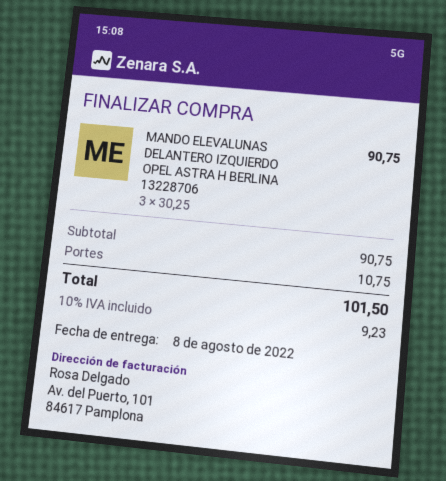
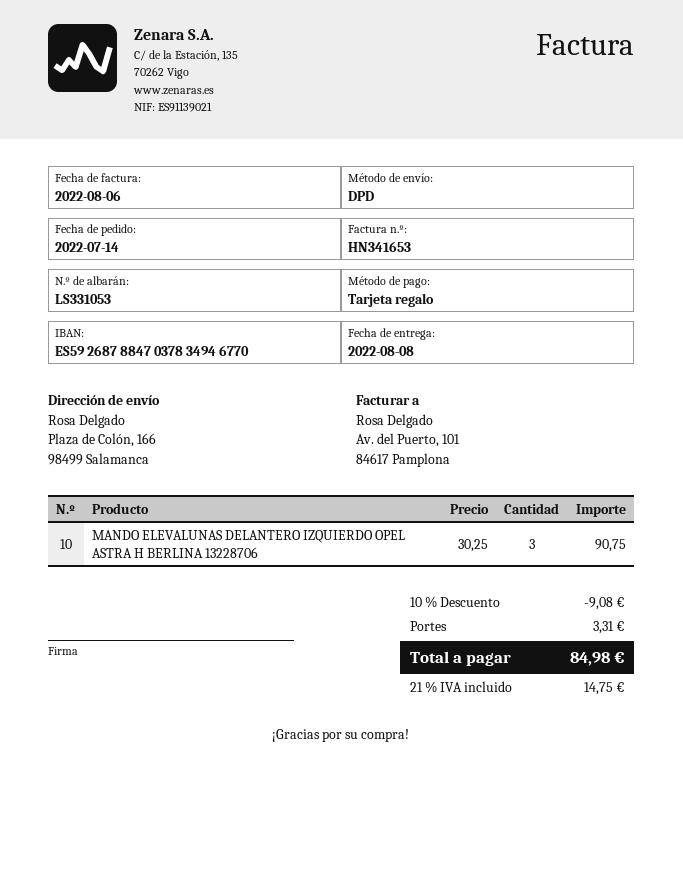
discount: none -> 10% = 9.08
shipping: 10.75 -> 3.31
tax: 10% = 9.23 -> 21% = 14.75
total: 101.50 -> 84.98

